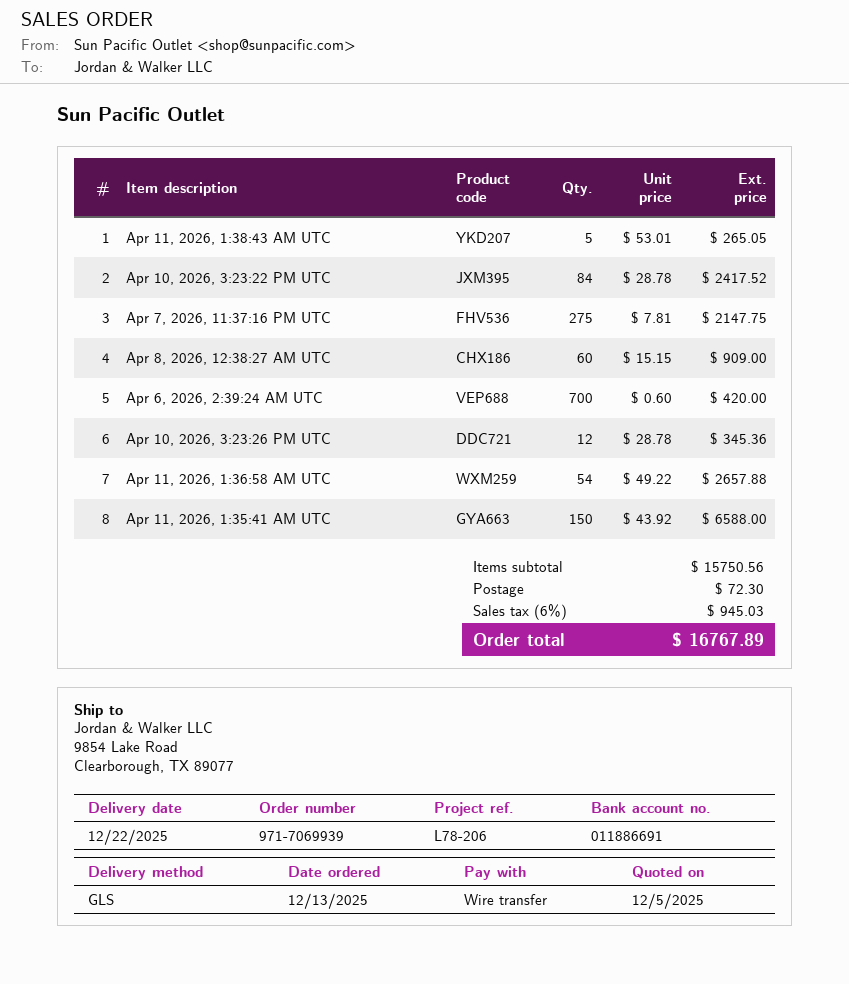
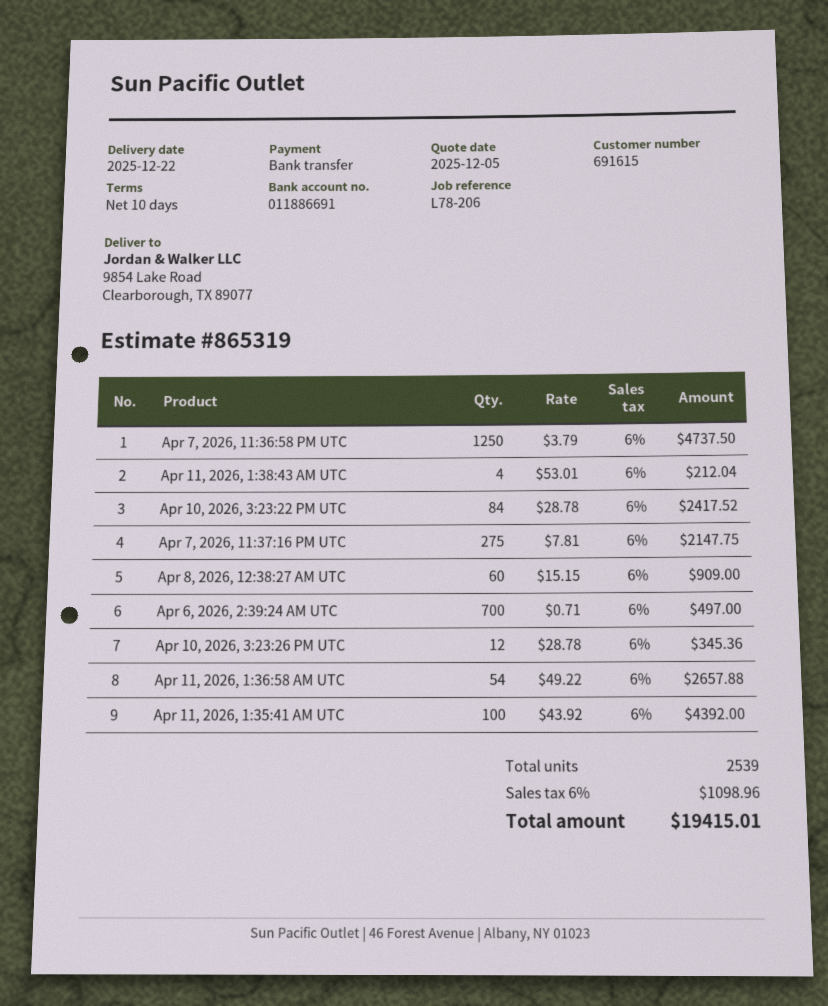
Apr 11, 2026, 1:38:43 AM UTC: 5 x 53.01 = 265.05 -> 4 x 53.01 = 212.04
Apr 6, 2026, 2:39:24 AM UTC: 700 x 0.60 = 420.00 -> 700 x 0.71 = 497.00
Apr 11, 2026, 1:35:41 AM UTC: 150 x 43.92 = 6588.00 -> 100 x 43.92 = 4392.00
Apr 7, 2026, 11:36:58 PM UTC: none -> 1250 x 3.79 = 4737.50
shipping: 72.30 -> none
tax: 6% = 945.03 -> 6% = 1098.96
total: 16767.89 -> 19415.01

